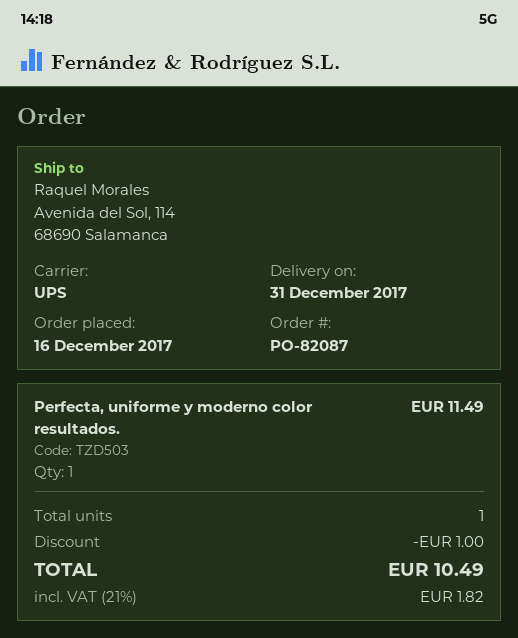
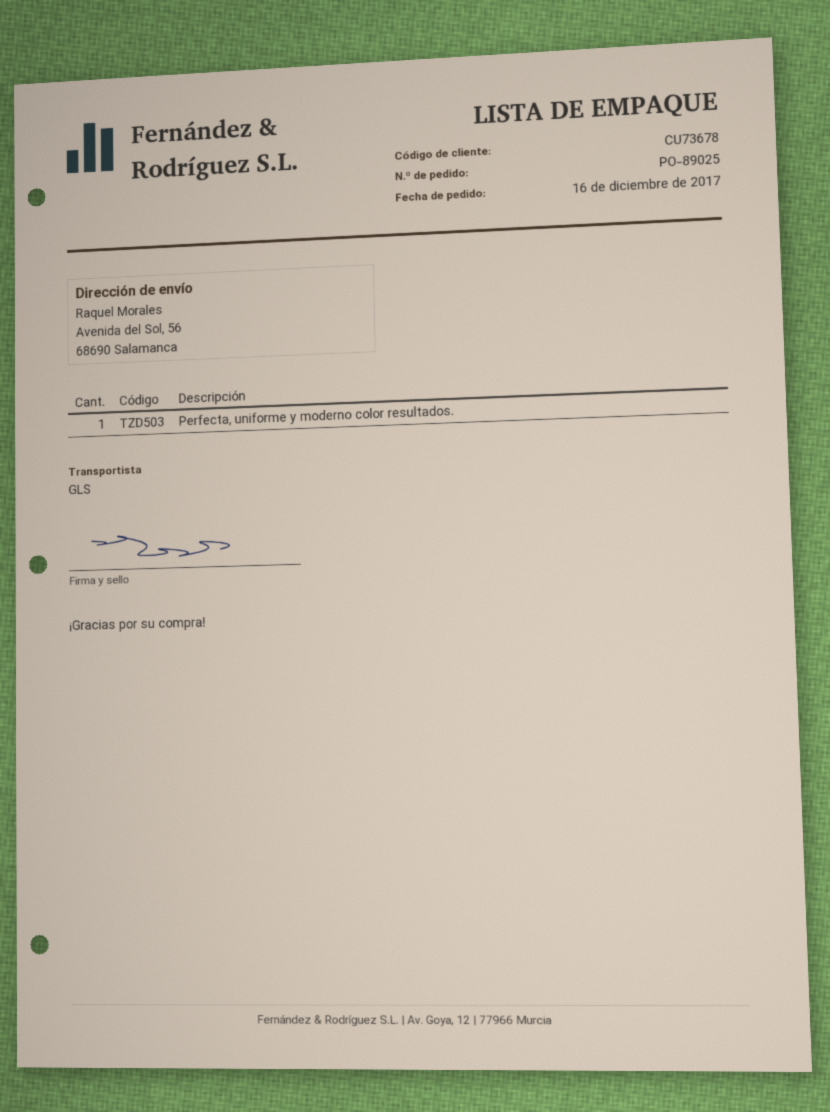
order number: PO-82087 -> PO-89025
shipping method: UPS -> GLS
ship to: Avenida del Sol, 114, 68690 Salamanca -> Avenida del Sol, 56, 68690 Salamanca

